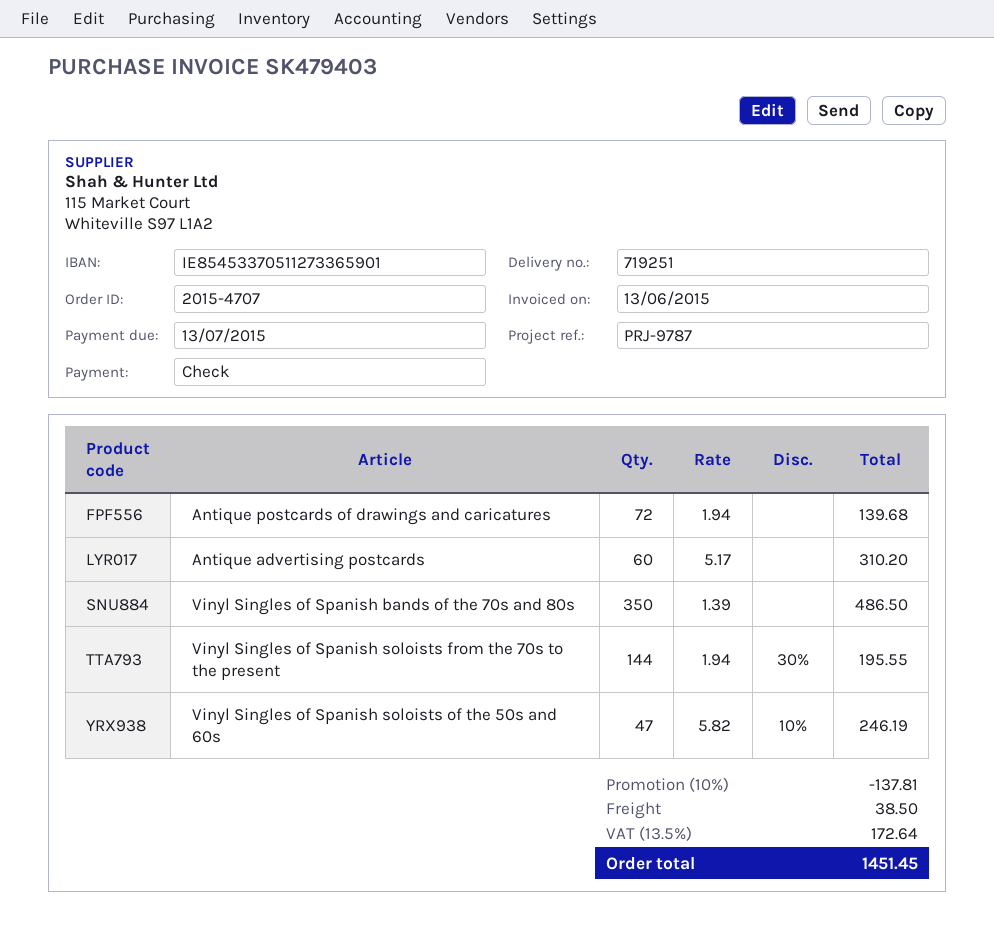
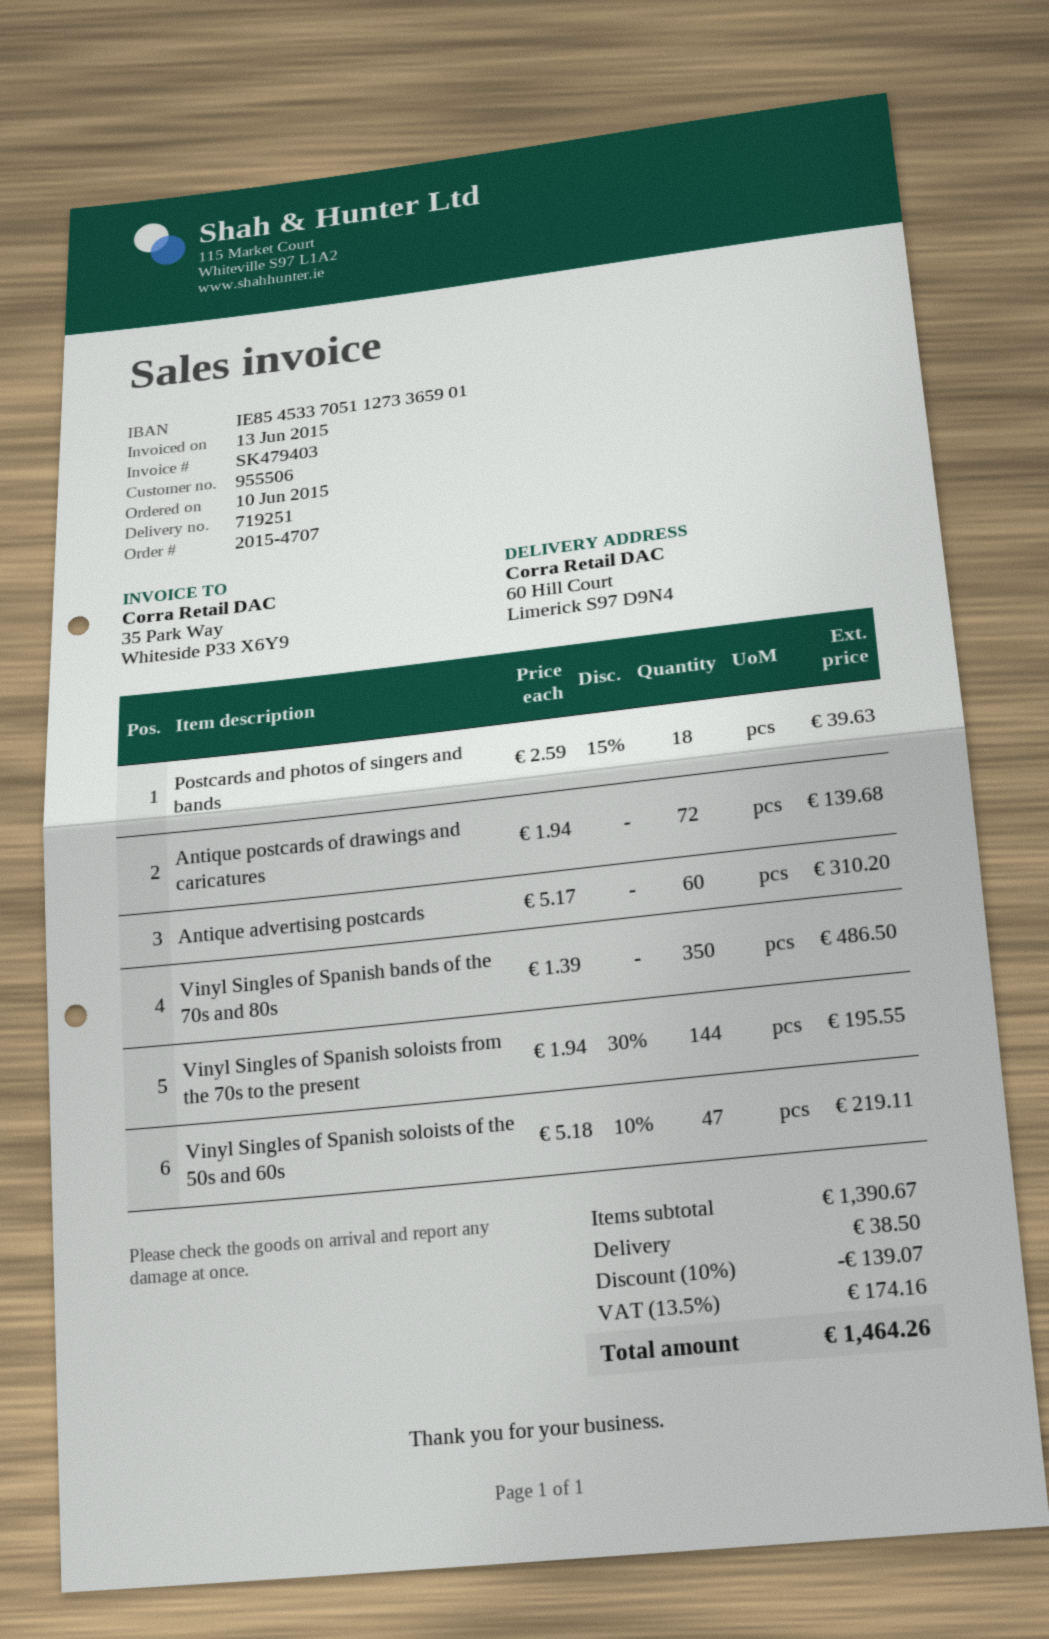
Vinyl Singles of Spanish soloists of the 50s and 60s: 47 x 5.82 - 10% = 246.19 -> 47 x 5.18 - 10% = 219.11
Postcards and photos of singers and bands: none -> 18 x 2.59 - 15% = 39.63
discount: 10% = 137.81 -> 10% = 139.07
tax: 13.5% = 172.64 -> 13.5% = 174.16
total: 1451.45 -> 1464.26

